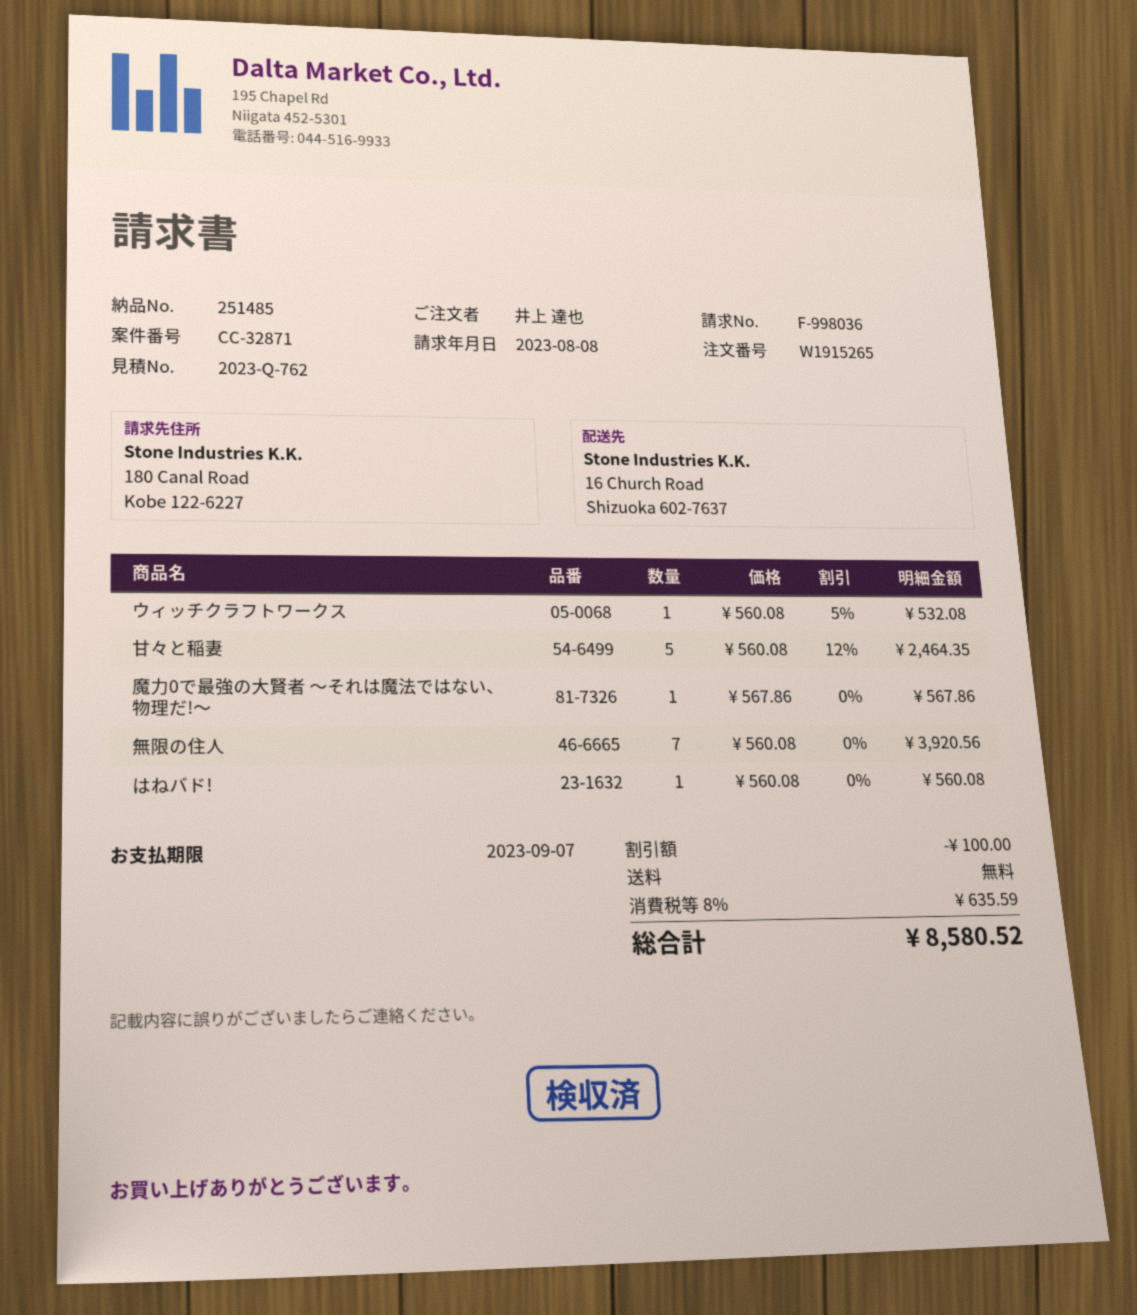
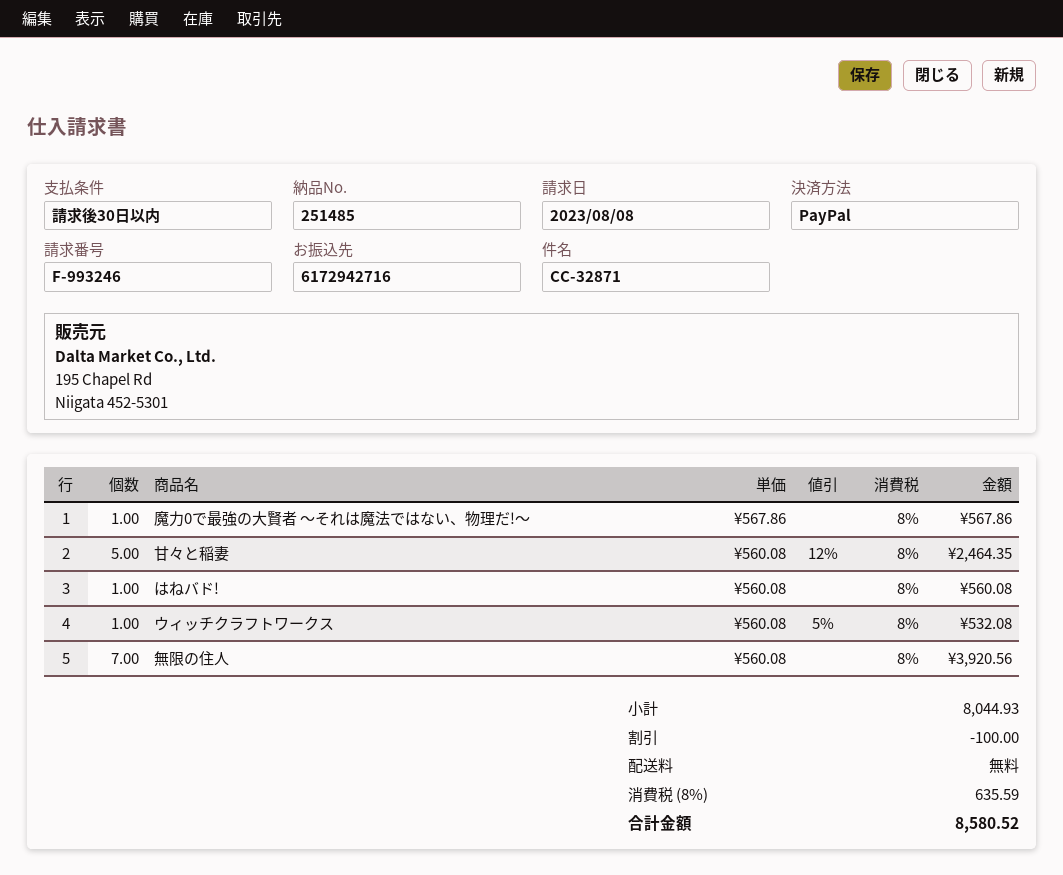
invoice number: F-998036 -> F-993246

